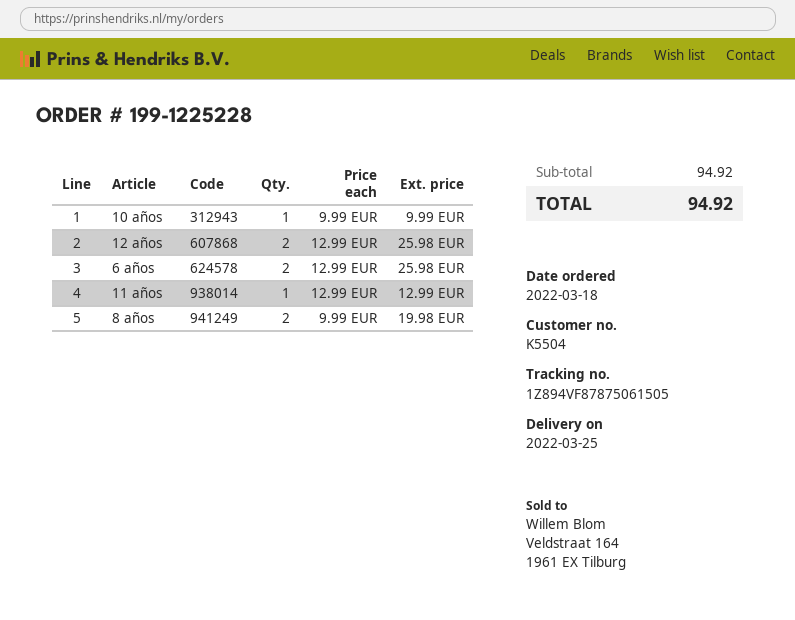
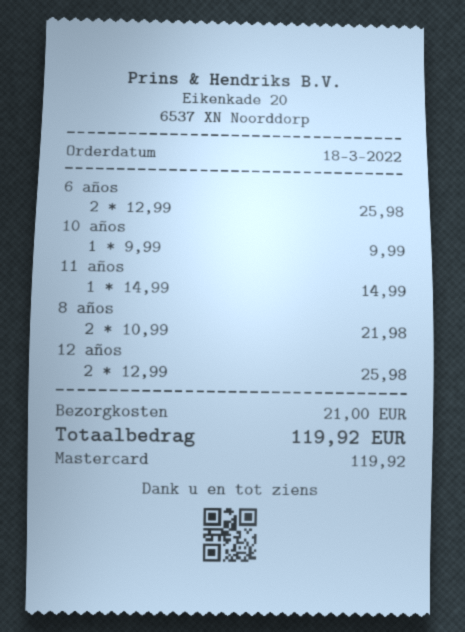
11 años: 1 x 12.99 = 12.99 -> 1 x 14.99 = 14.99
8 años: 2 x 9.99 = 19.98 -> 2 x 10.99 = 21.98
shipping: none -> 21.00
total: 94.92 -> 119.92

